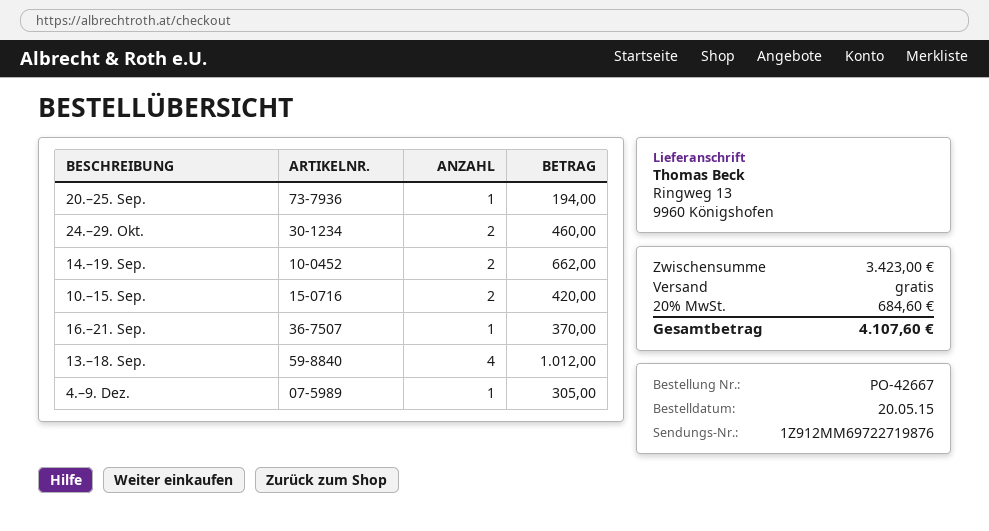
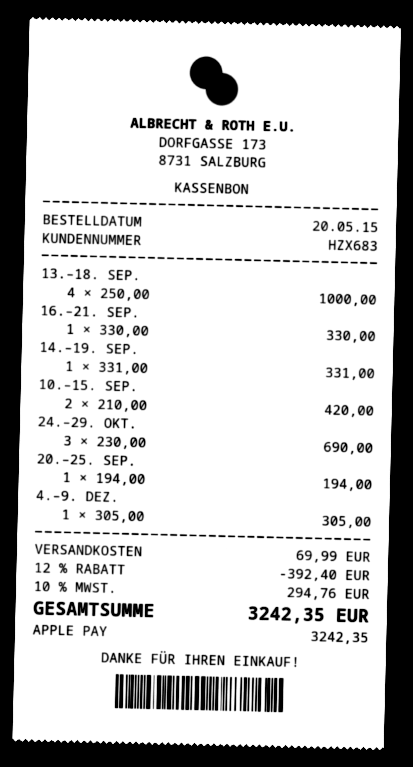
24.–29. Okt.: 2 for 460.00 -> 3 for 690.00
14.–19. Sep.: 2 for 662.00 -> 1 for 331.00
16.–21. Sep.: 1 for 370.00 -> 1 for 330.00
13.–18. Sep.: 4 for 1012.00 -> 4 for 1000.00
discount: none -> 12% = 392.40
shipping: 0.00 -> 69.99
tax: 20% = 684.60 -> 10% = 294.76
total: 4107.60 -> 3242.35

